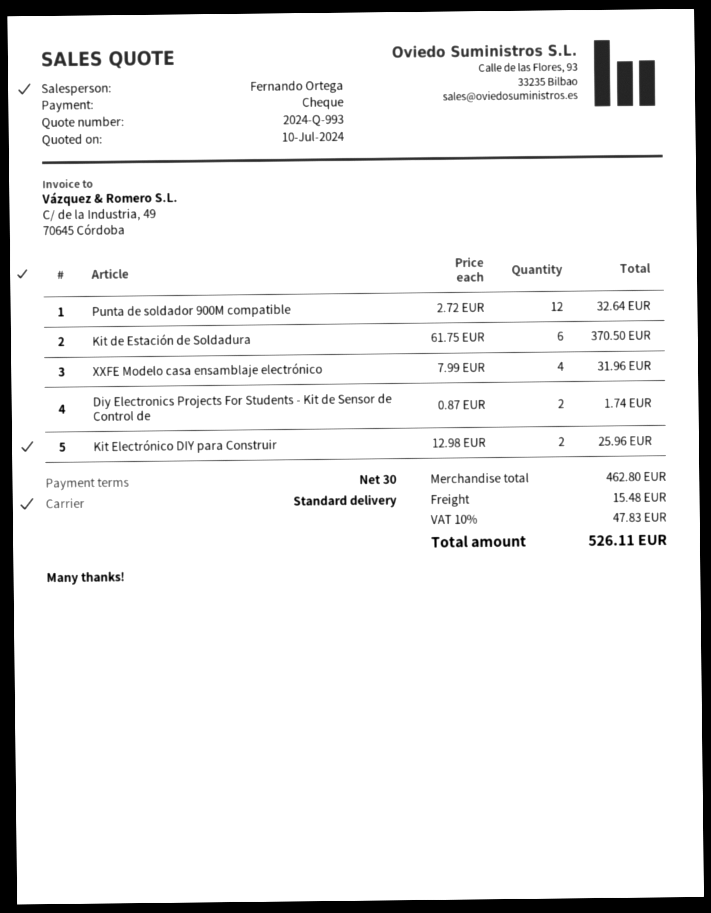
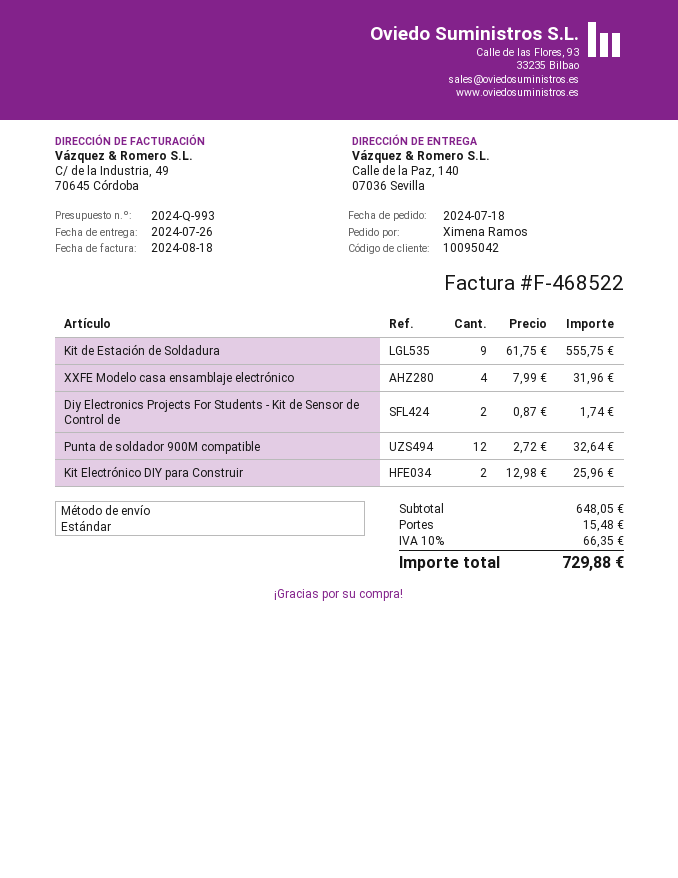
Kit de Estación de Soldadura: 6 x 61.75 = 370.50 -> 9 x 61.75 = 555.75
subtotal: 462.80 -> 648.05
tax: 10% = 47.83 -> 10% = 66.35
total: 526.11 -> 729.88

